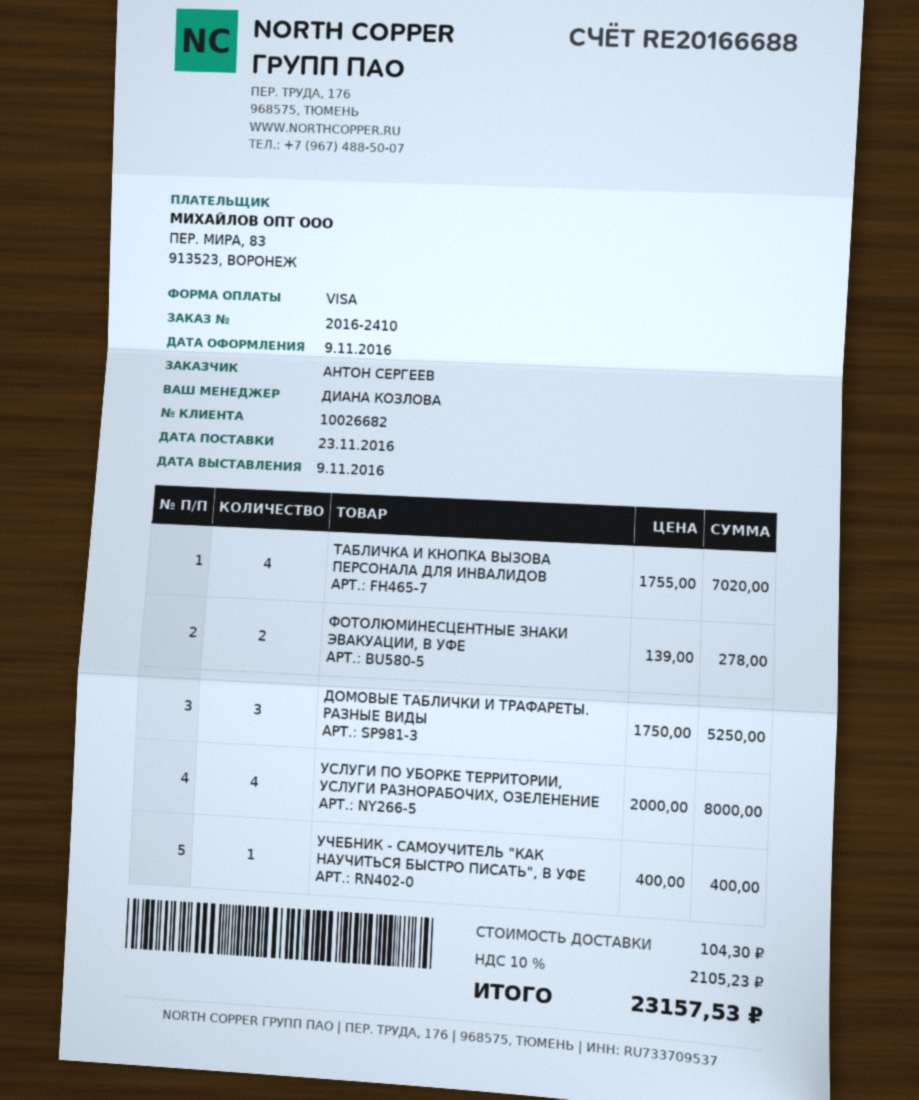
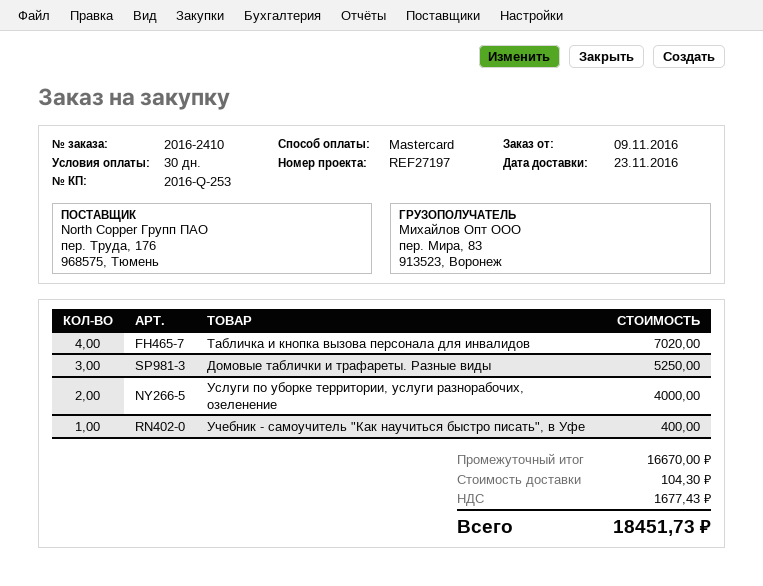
payment method: Visa -> Mastercard
ФОТОЛЮМИНЕСЦЕНТНЫЕ ЗНАКИ ЭВАКУАЦИИ, В УФЕ: 2 for 278.00 -> none
УСЛУГИ ПО УБОРКЕ ТЕРРИТОРИИ, УСЛУГИ РАЗНОРАБОЧИХ, ОЗЕЛЕНЕНИЕ: 4 for 8000.00 -> 2 for 4000.00
tax: 2105.23 -> 1677.43
total: 23157.53 -> 18451.73

